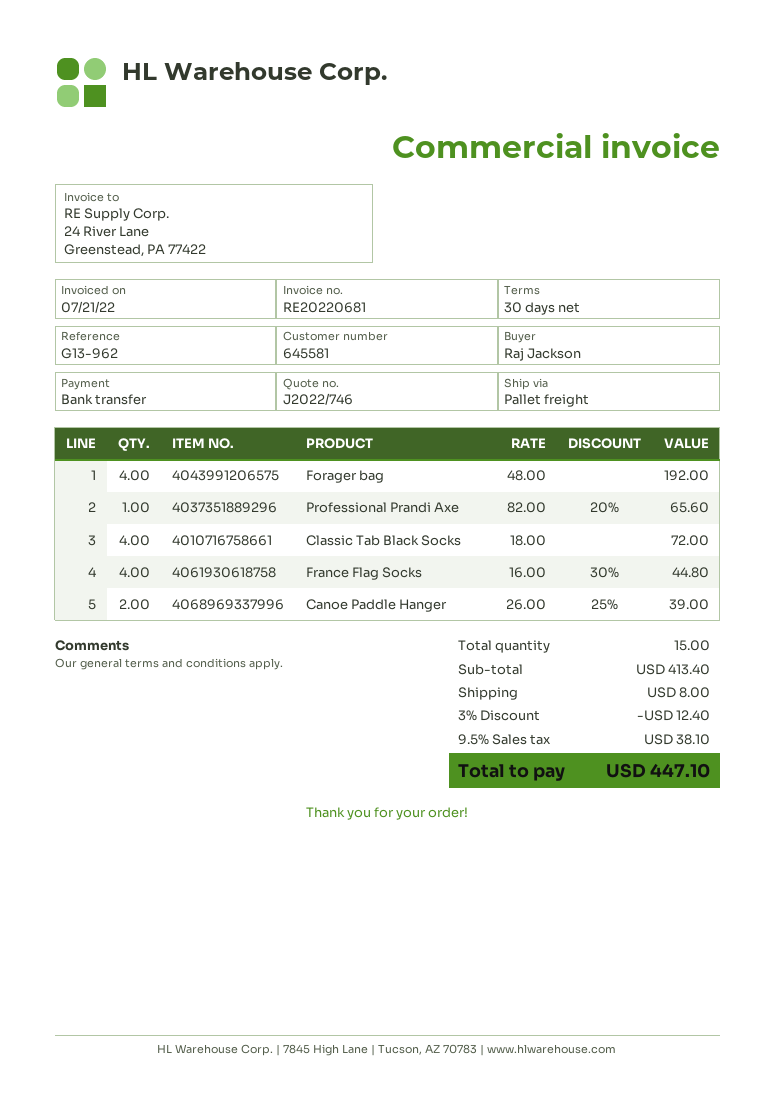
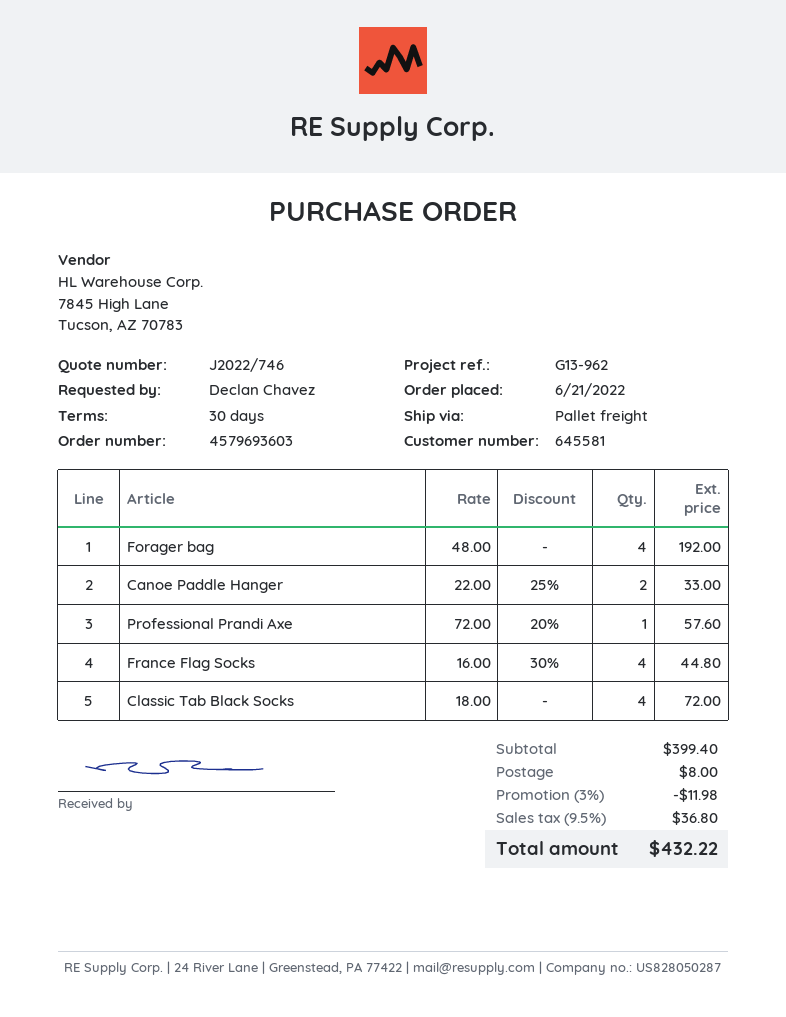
ordered by: Raj Jackson -> Declan Chavez
Professional Prandi Axe: 1 x 82.00 - 20% = 65.60 -> 1 x 72.00 - 20% = 57.60
Canoe Paddle Hanger: 2 x 26.00 - 25% = 39.00 -> 2 x 22.00 - 25% = 33.00
subtotal: 413.40 -> 399.40
discount: 3% = 12.40 -> 3% = 11.98
tax: 9.5% = 38.10 -> 9.5% = 36.80
total: 447.10 -> 432.22

